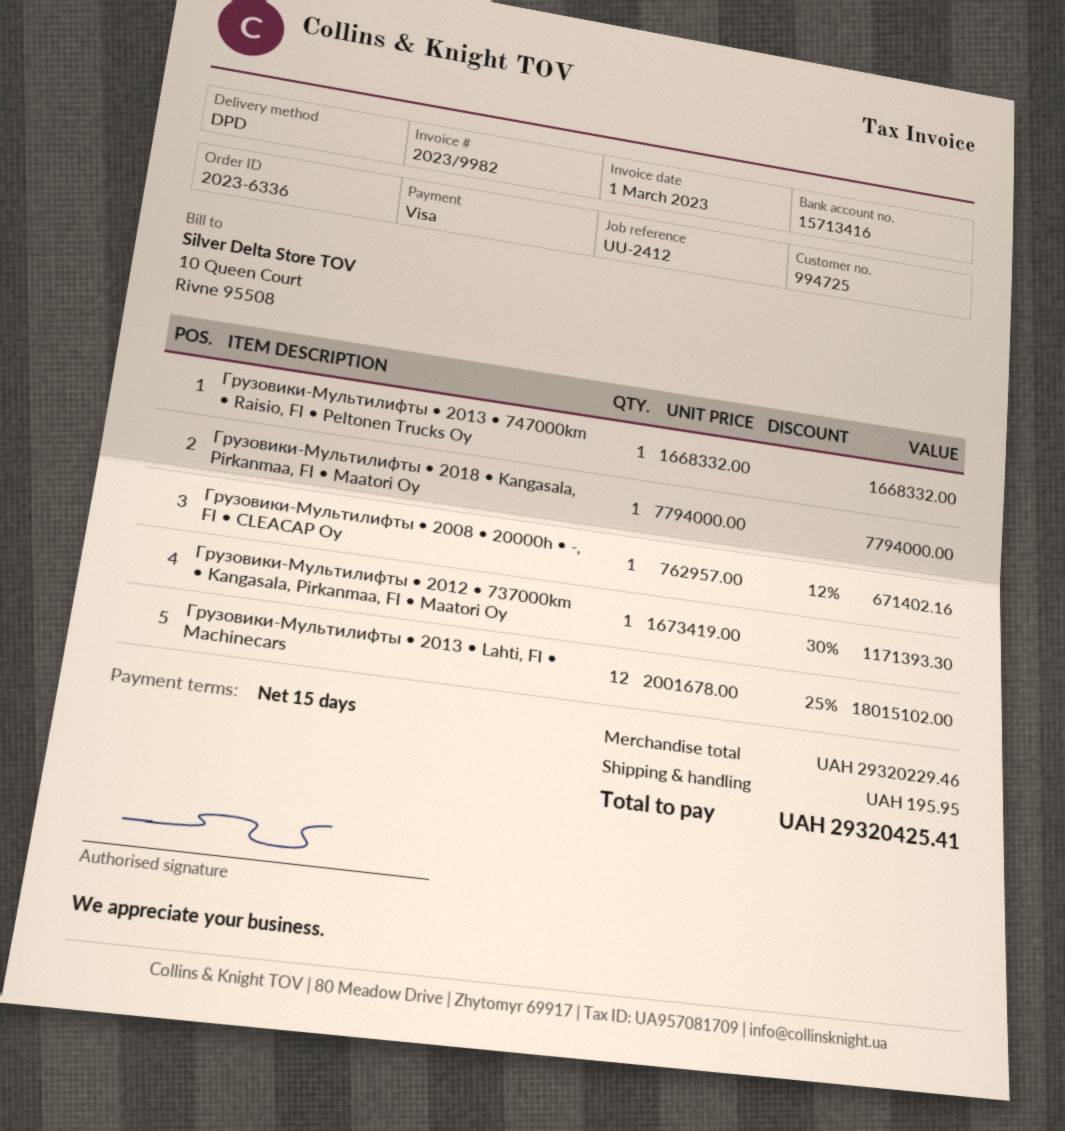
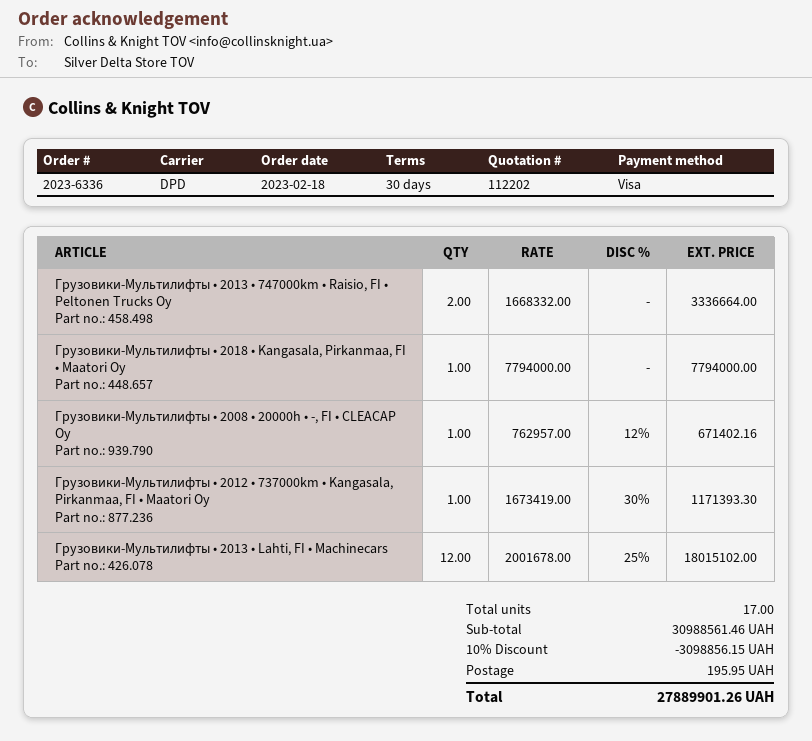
payment terms: 15 days -> 30 days
Грузовики-Мультилифты • 2013 • 747000km • Raisio, FI • Peltonen Trucks Oy: 1 x 1668332.00 = 1668332.00 -> 2 x 1668332.00 = 3336664.00
subtotal: 29320229.46 -> 30988561.46
discount: none -> 10% = 3098856.15
total: 29320425.41 -> 27889901.26

